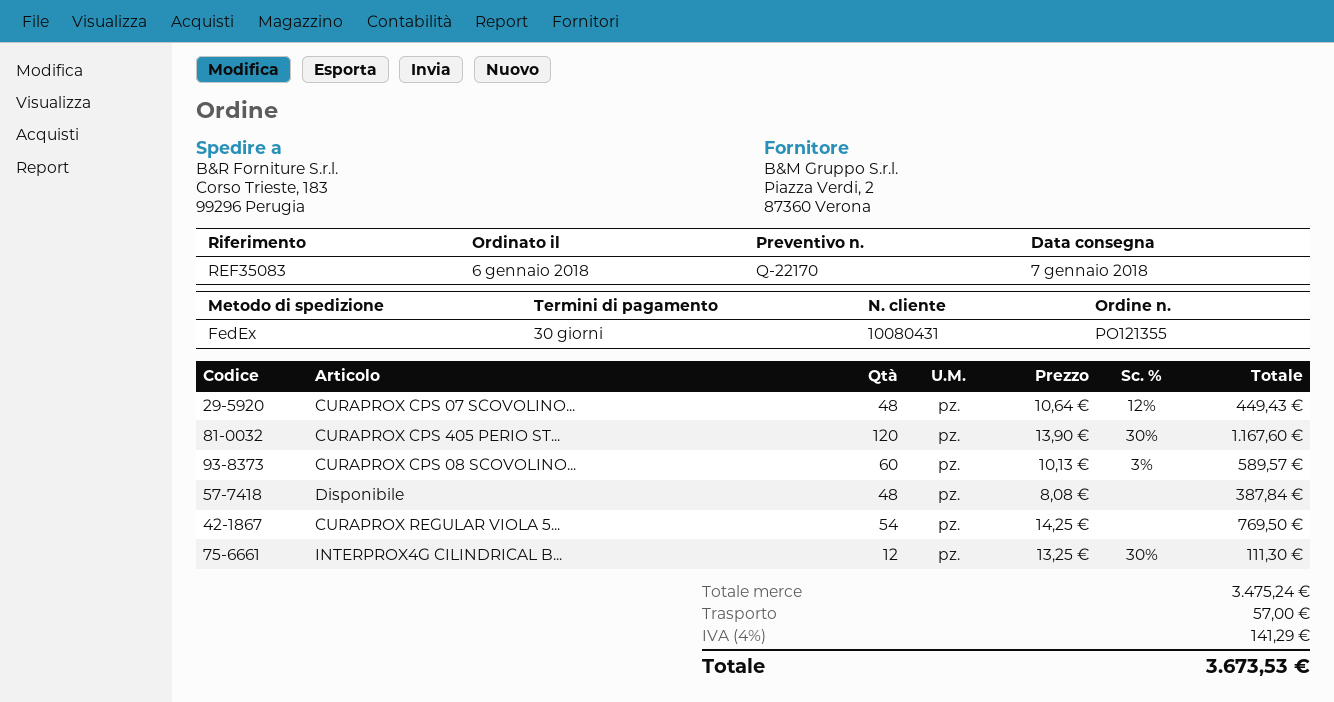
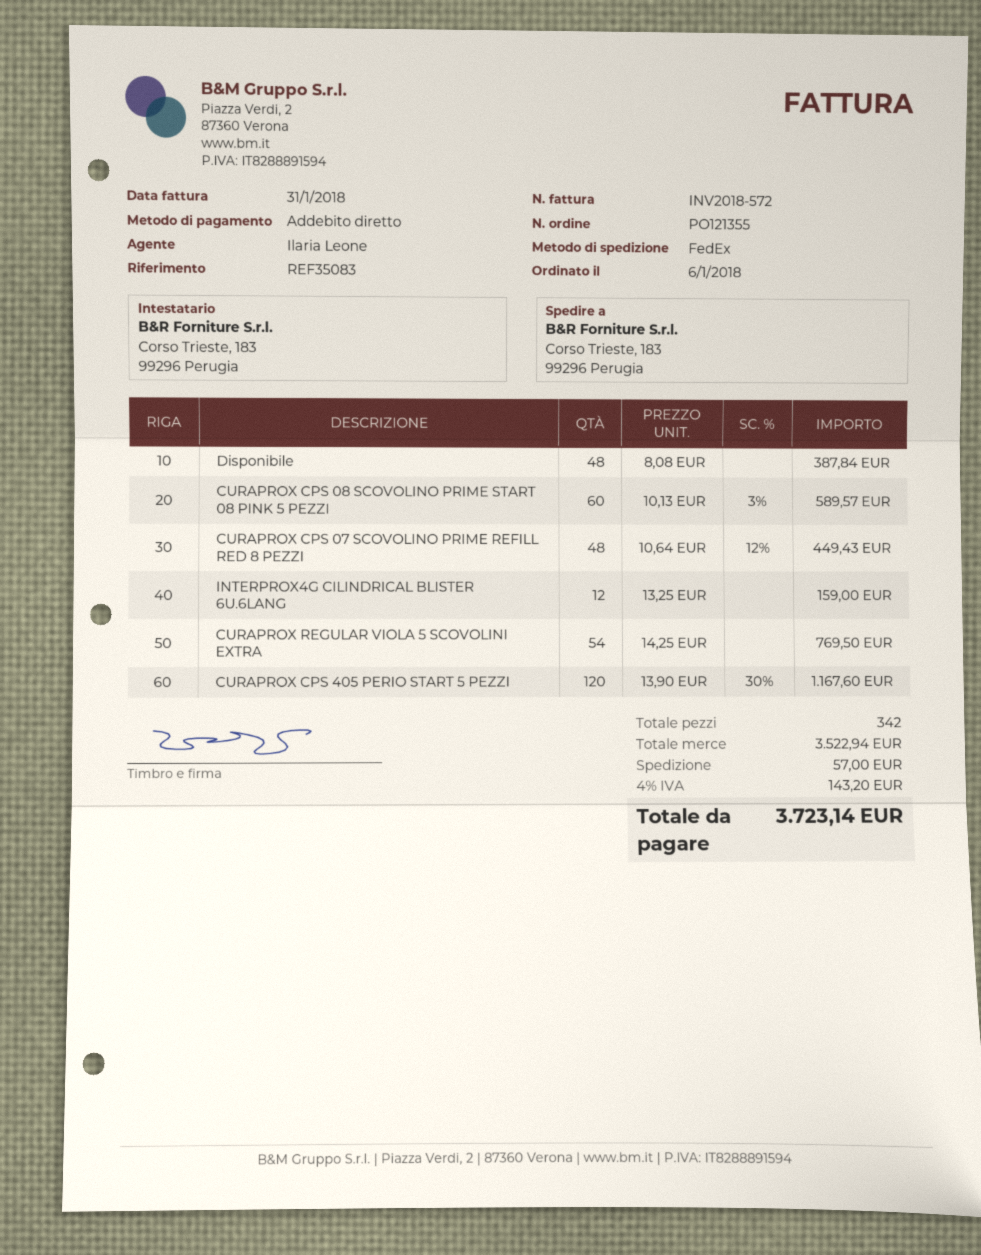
INTERPROX4G CILINDRICAL B...: 12 x 13.25 - 30% = 111.30 -> 12 x 13.25 = 159.00
subtotal: 3475.24 -> 3522.94
tax: 4% = 141.29 -> 4% = 143.20
total: 3673.53 -> 3723.14

